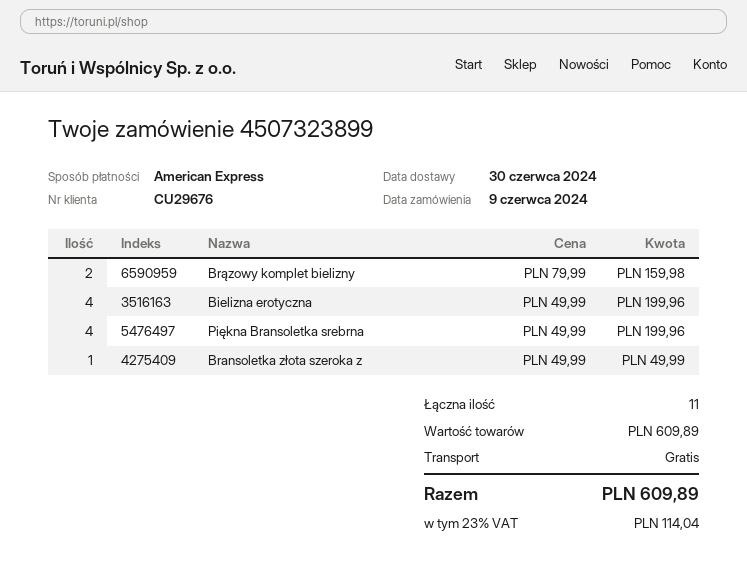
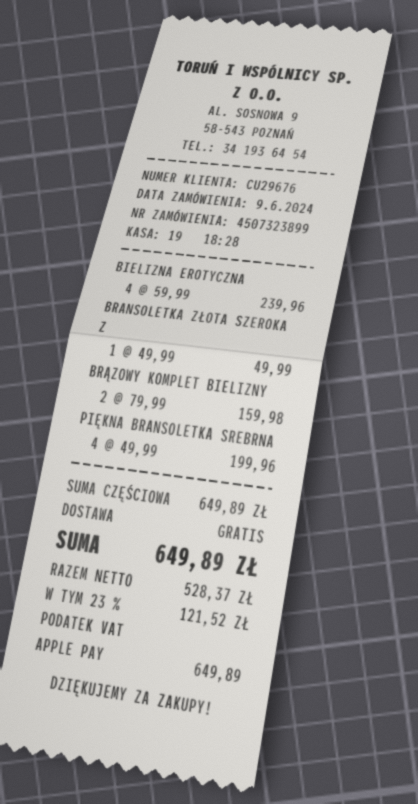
payment method: American Express -> Apple Pay
Bielizna erotyczna: 4 x 49.99 = 199.96 -> 4 x 59.99 = 239.96
subtotal: 609.89 -> 649.89
tax: 23% = 114.04 -> 23% = 121.52
total: 609.89 -> 649.89

